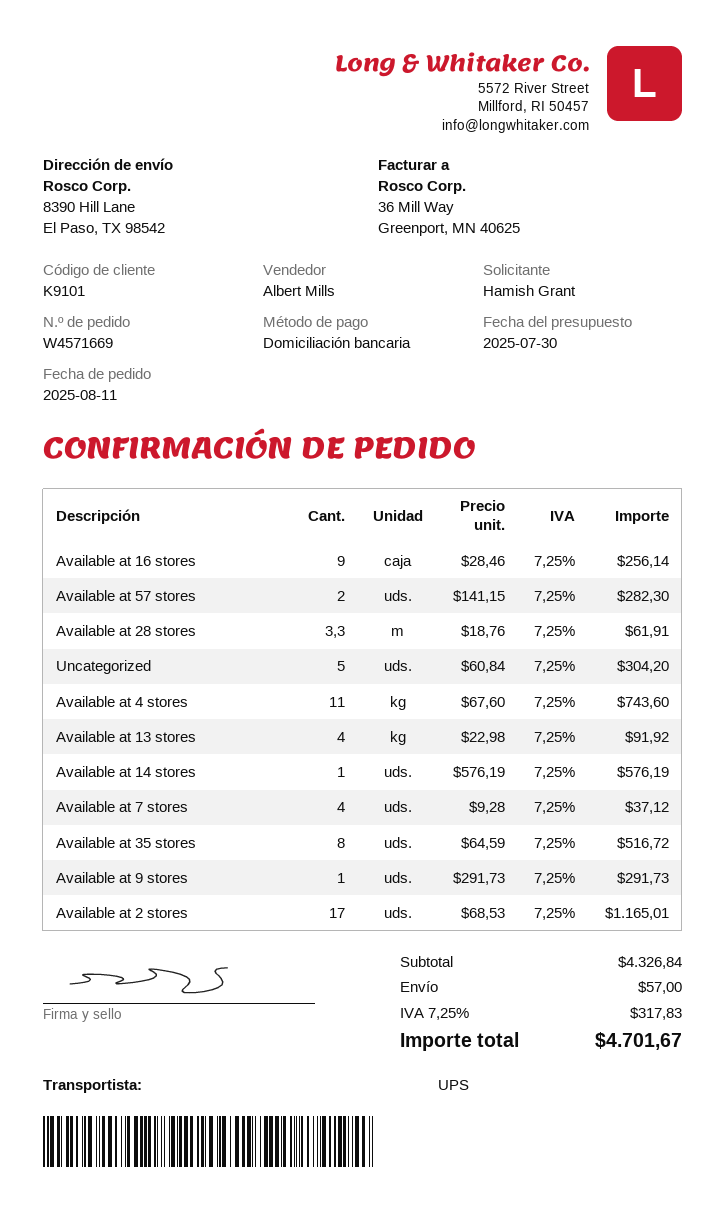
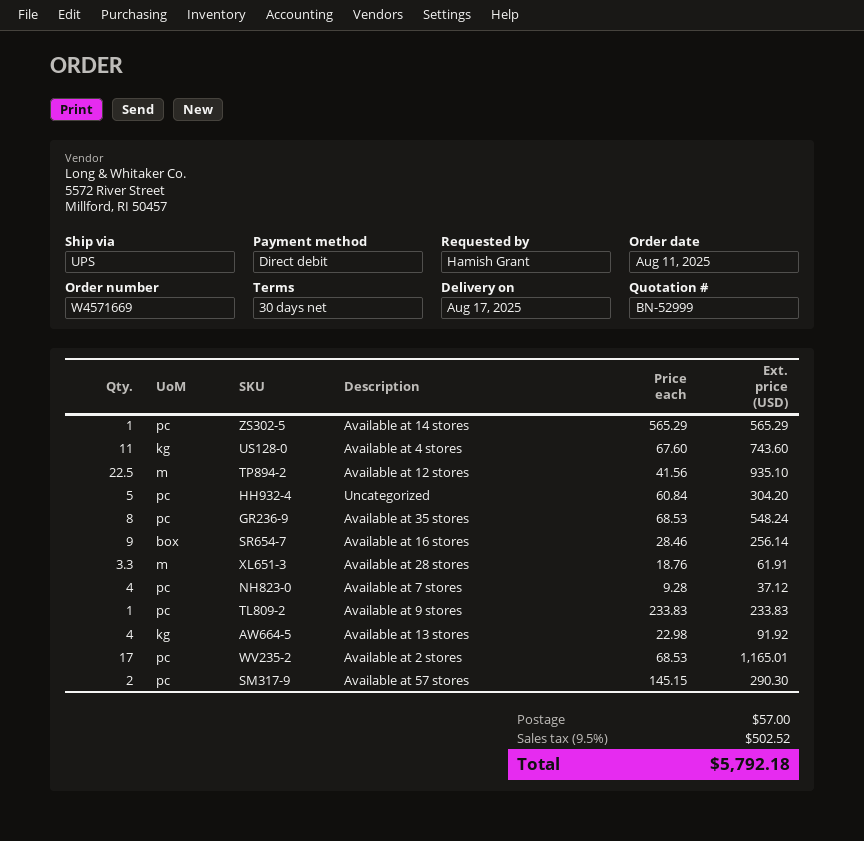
Available at 57 stores: 2 x 141.15 = 282.30 -> 2 x 145.15 = 290.30
Available at 14 stores: 1 x 576.19 = 576.19 -> 1 x 565.29 = 565.29
Available at 35 stores: 8 x 64.59 = 516.72 -> 8 x 68.53 = 548.24
Available at 9 stores: 1 x 291.73 = 291.73 -> 1 x 233.83 = 233.83
Available at 12 stores: none -> 22.5 x 41.56 = 935.10
tax: 7.25% = 317.83 -> 9.5% = 502.52
total: 4701.67 -> 5792.18

